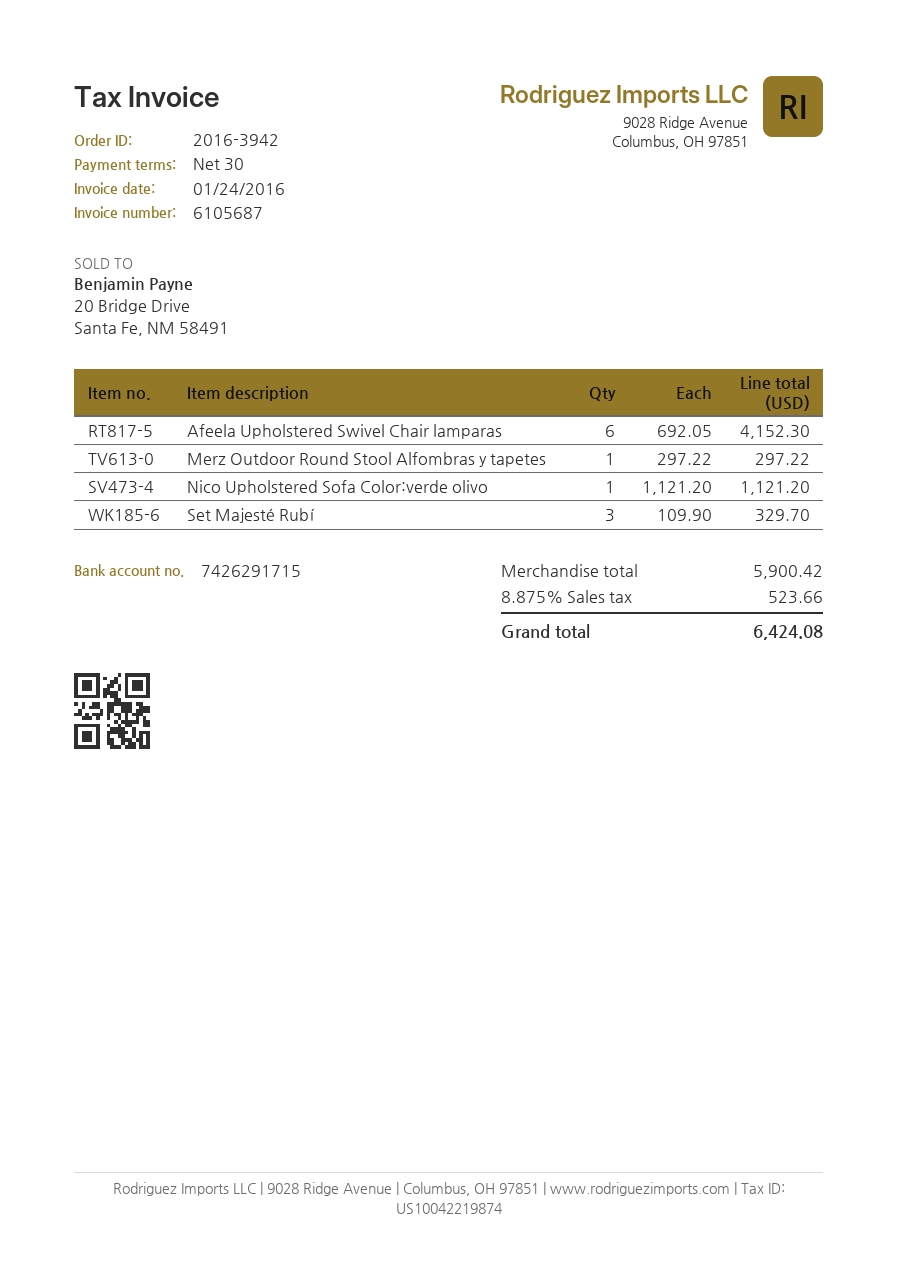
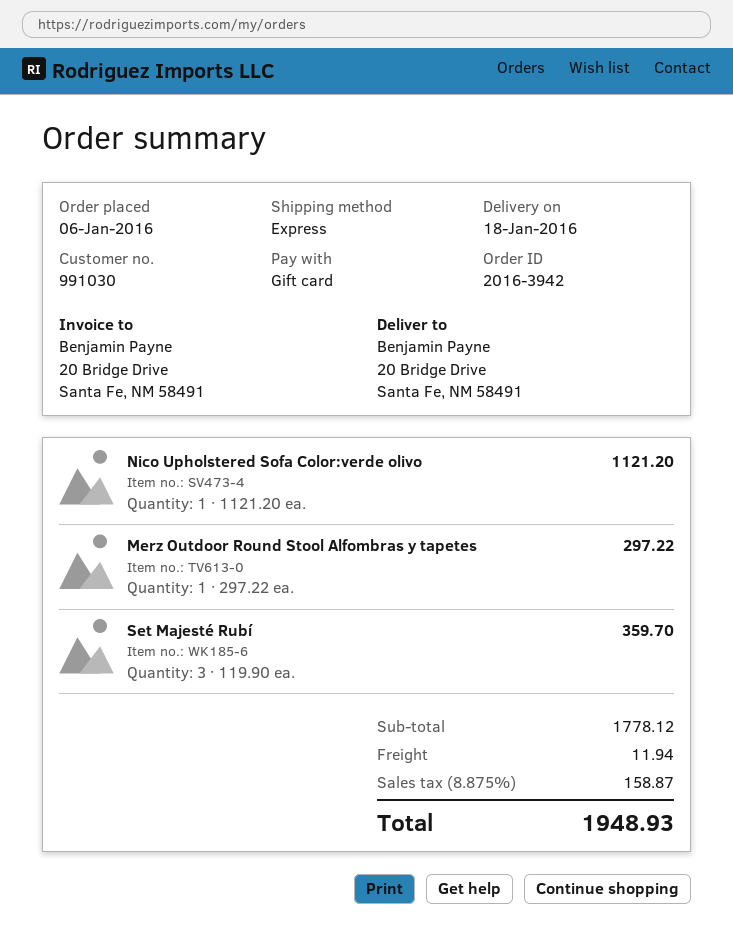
Afeela Upholstered Swivel Chair lamparas: 6 x 692.05 = 4152.30 -> none
Set Majesté Rubí: 3 x 109.90 = 329.70 -> 3 x 119.90 = 359.70
subtotal: 5900.42 -> 1778.12
shipping: none -> 11.94
tax: 8.875% = 523.66 -> 8.875% = 158.87
total: 6424.08 -> 1948.93

